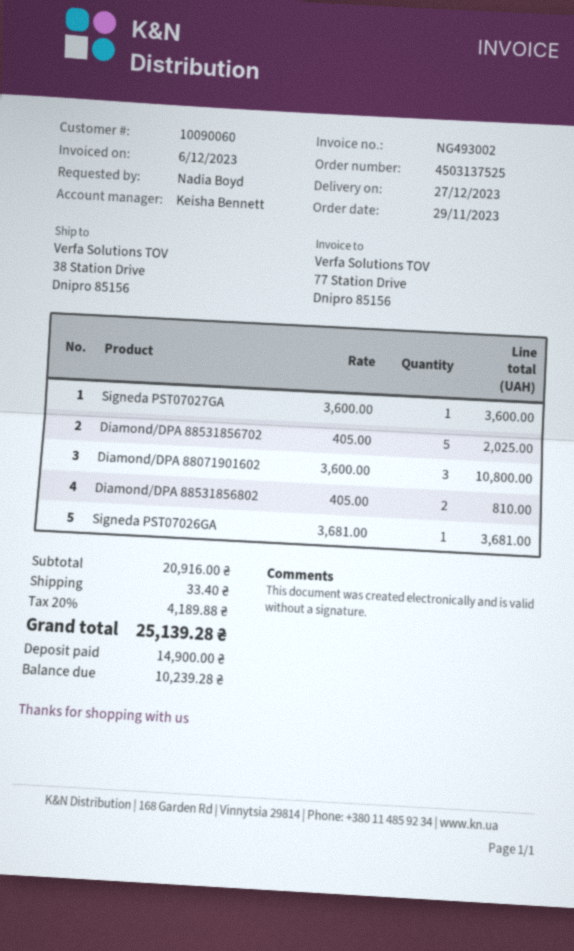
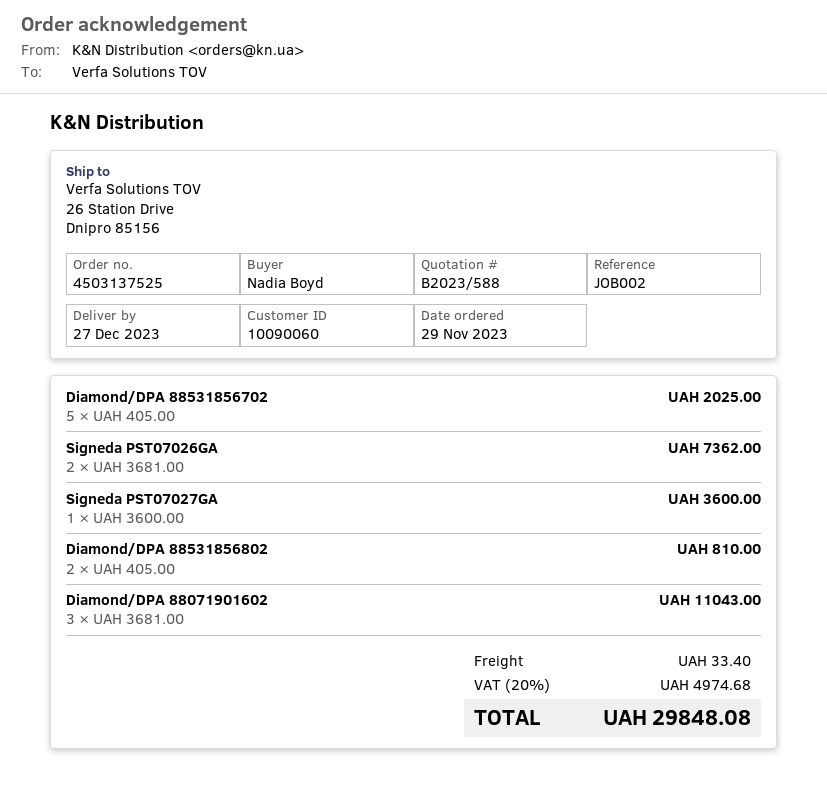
ship to: 38 Station Drive, Dnipro 85156 -> 26 Station Drive, Dnipro 85156
Diamond/DPA 88071901602: 3 x 3600.00 = 10800.00 -> 3 x 3681.00 = 11043.00
Signeda PST07026GA: 1 x 3681.00 = 3681.00 -> 2 x 3681.00 = 7362.00
tax: 20% = 4189.88 -> 20% = 4974.68
total: 25139.28 -> 29848.08

